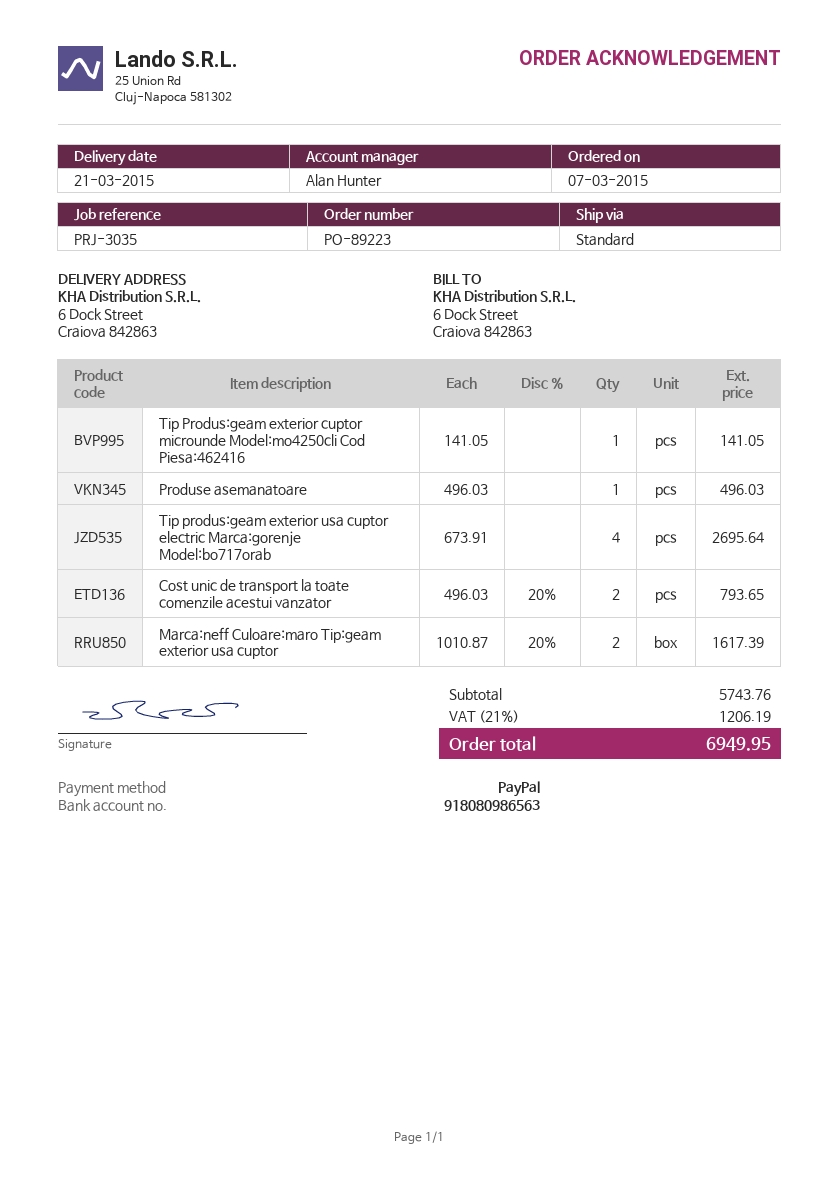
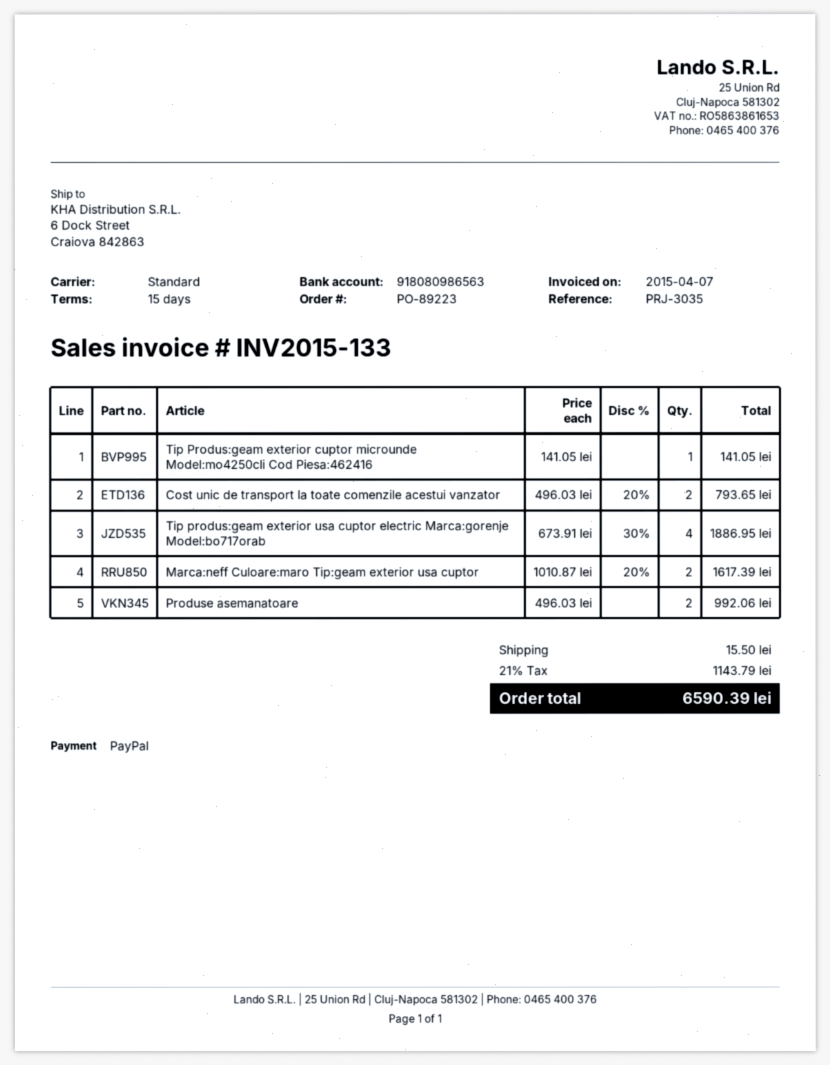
Produse asemanatoare: 1 x 496.03 = 496.03 -> 2 x 496.03 = 992.06
Tip produs:geam exterior usa cuptor electric Marca:gorenje Model:bo717orab: 4 x 673.91 = 2695.64 -> 4 x 673.91 - 30% = 1886.95
shipping: none -> 15.50
tax: 21% = 1206.19 -> 21% = 1143.79
total: 6949.95 -> 6590.39

